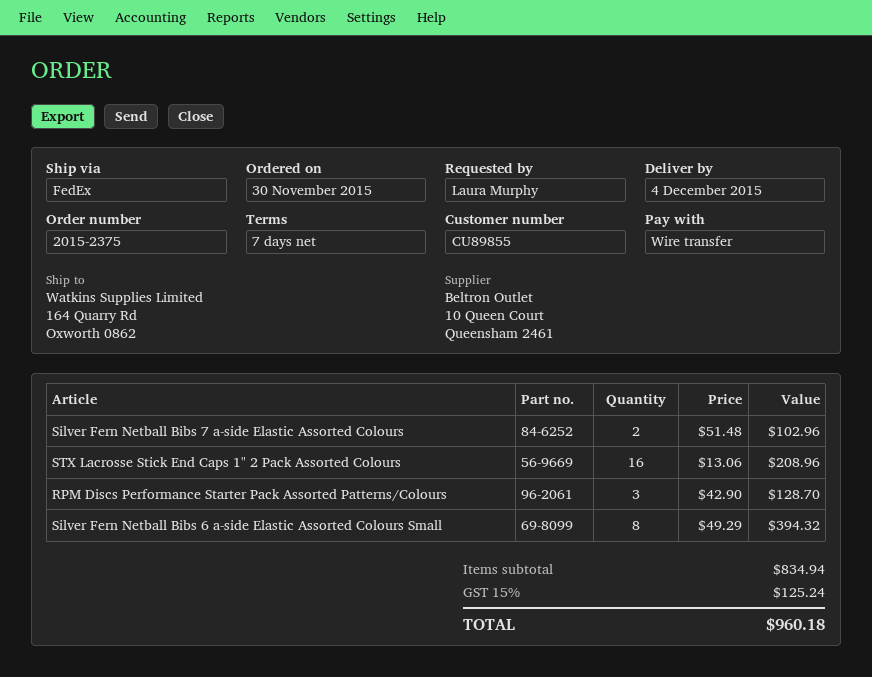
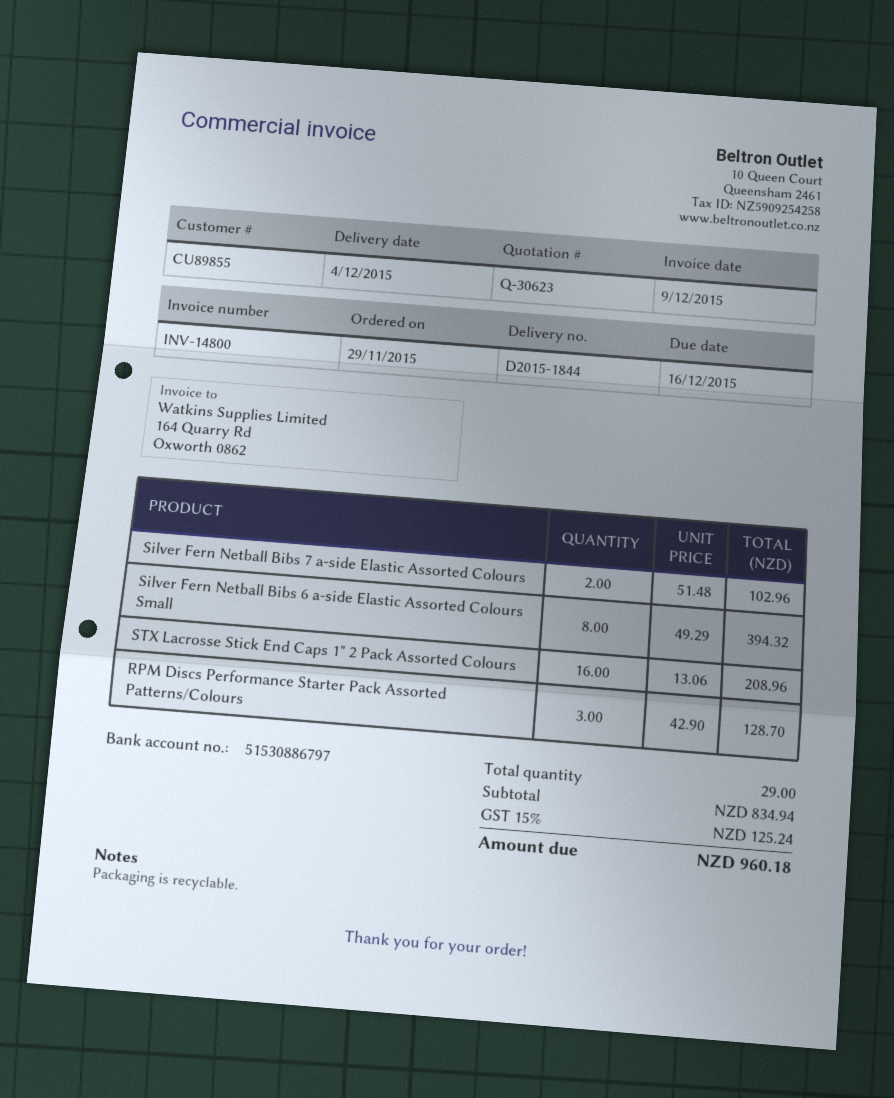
order date: 2015-11-30 -> 2015-11-29

